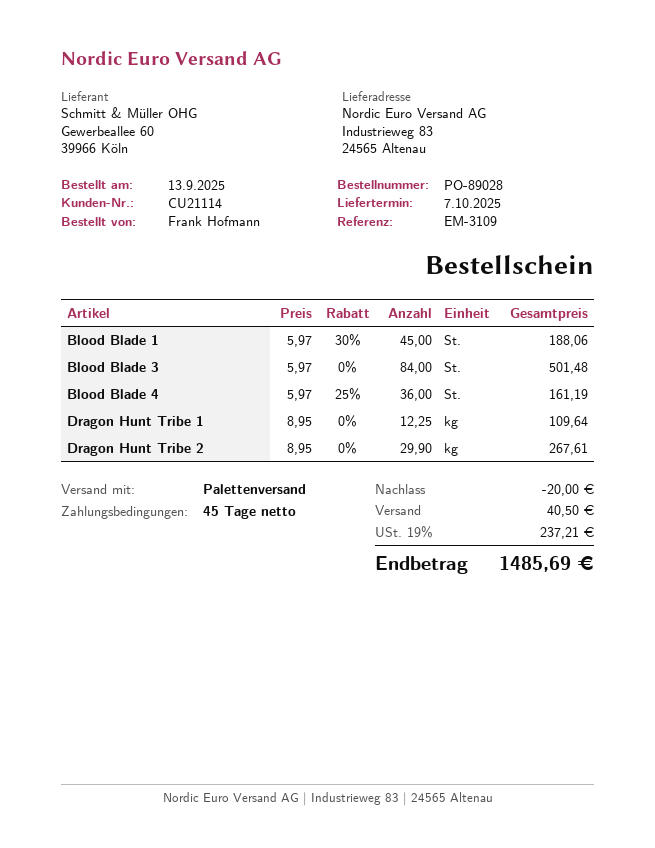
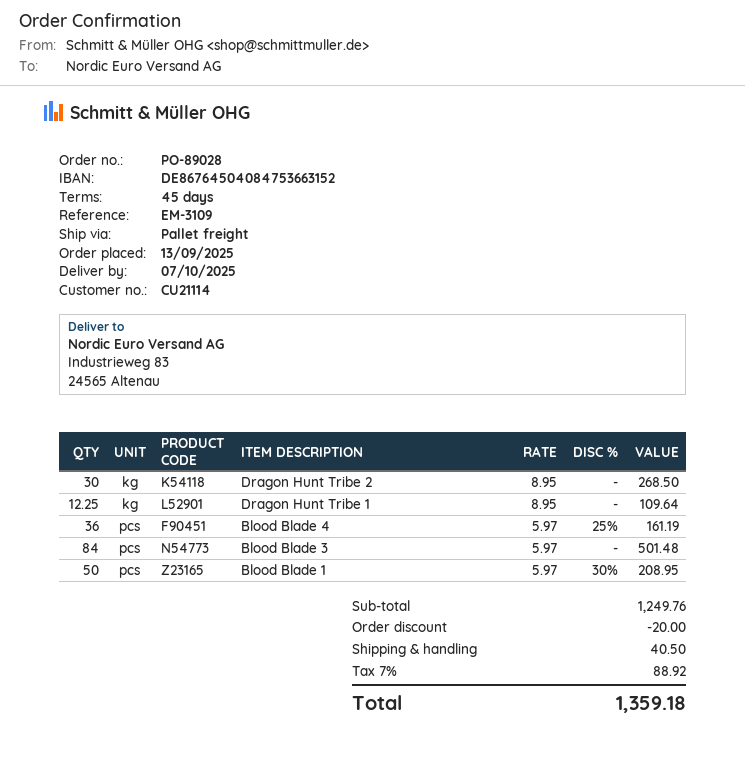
Blood Blade 1: 45 x 5.97 - 30% = 188.06 -> 50 x 5.97 - 30% = 208.95
Dragon Hunt Tribe 2: 29.9 x 8.95 = 267.61 -> 30 x 8.95 = 268.50
tax: 19% = 237.21 -> 7% = 88.92
total: 1485.69 -> 1359.18

